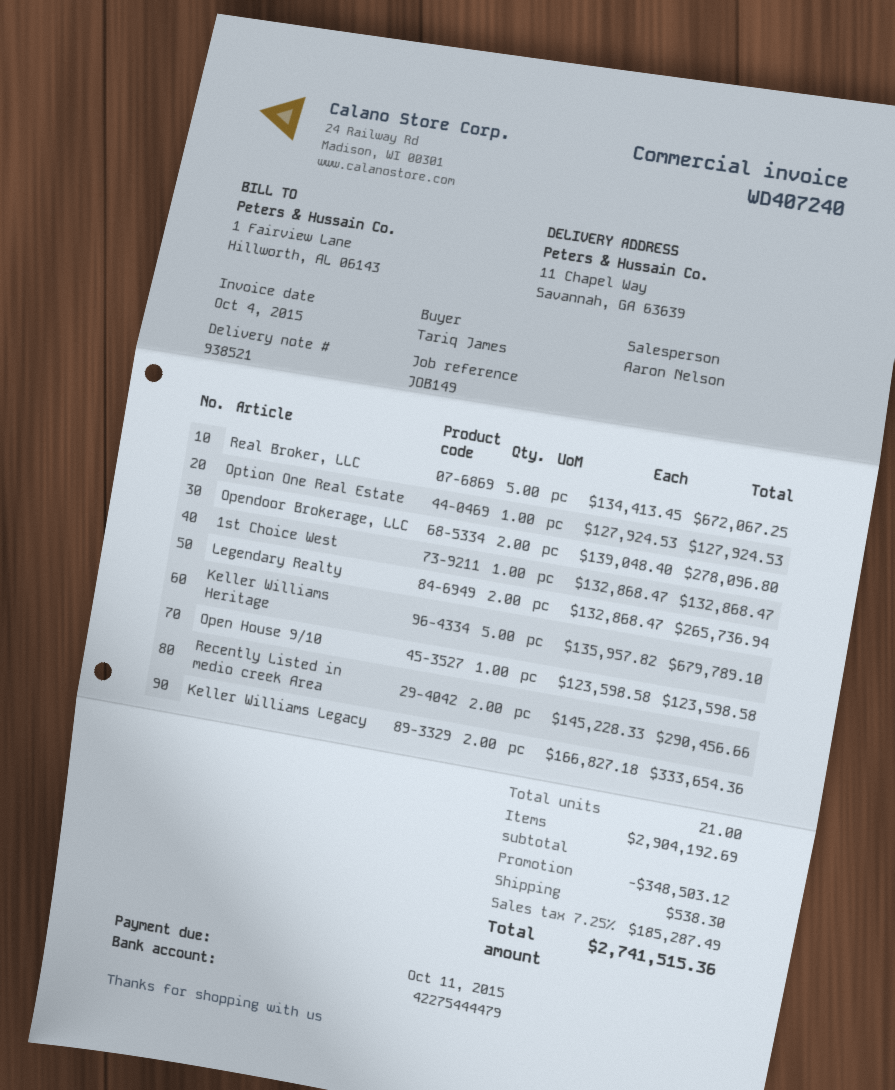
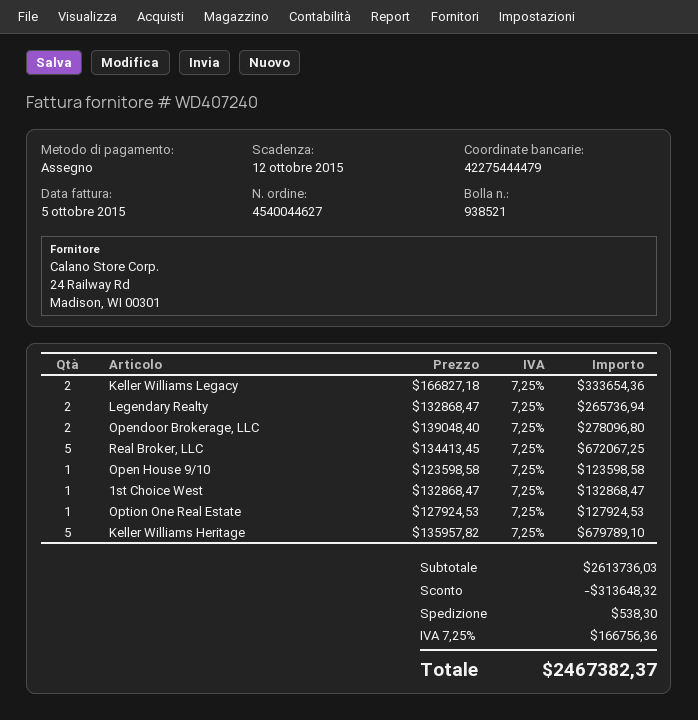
invoice date: 2015-10-04 -> 2015-10-05
due date: 2015-10-11 -> 2015-10-12
Recently Listed in medio creek Area: 2 x 145228.33 = 290456.66 -> none
subtotal: 2904192.69 -> 2613736.03
discount: 348503.12 -> 313648.32
tax: 7.25% = 185287.49 -> 7.25% = 166756.36
total: 2741515.36 -> 2467382.37

